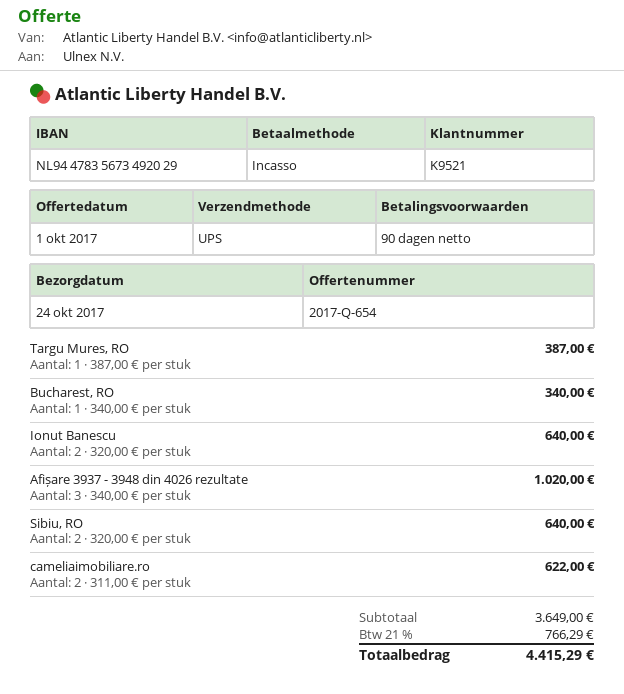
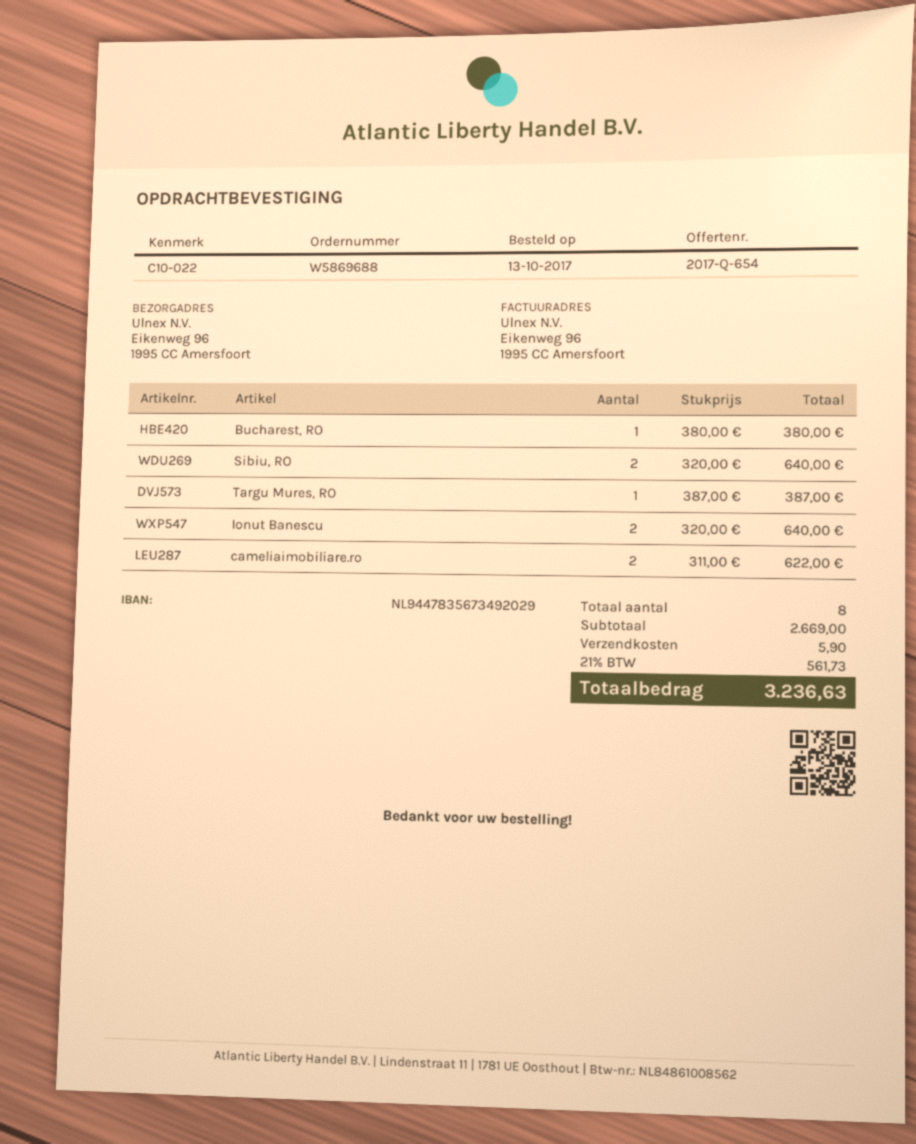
Bucharest, RO: 1 x 340.00 = 340.00 -> 1 x 380.00 = 380.00
Afișare 3937 - 3948 din 4026 rezultate: 3 x 340.00 = 1020.00 -> none
subtotal: 3649.00 -> 2669.00
shipping: none -> 5.90
tax: 21% = 766.29 -> 21% = 561.73
total: 4415.29 -> 3236.63

